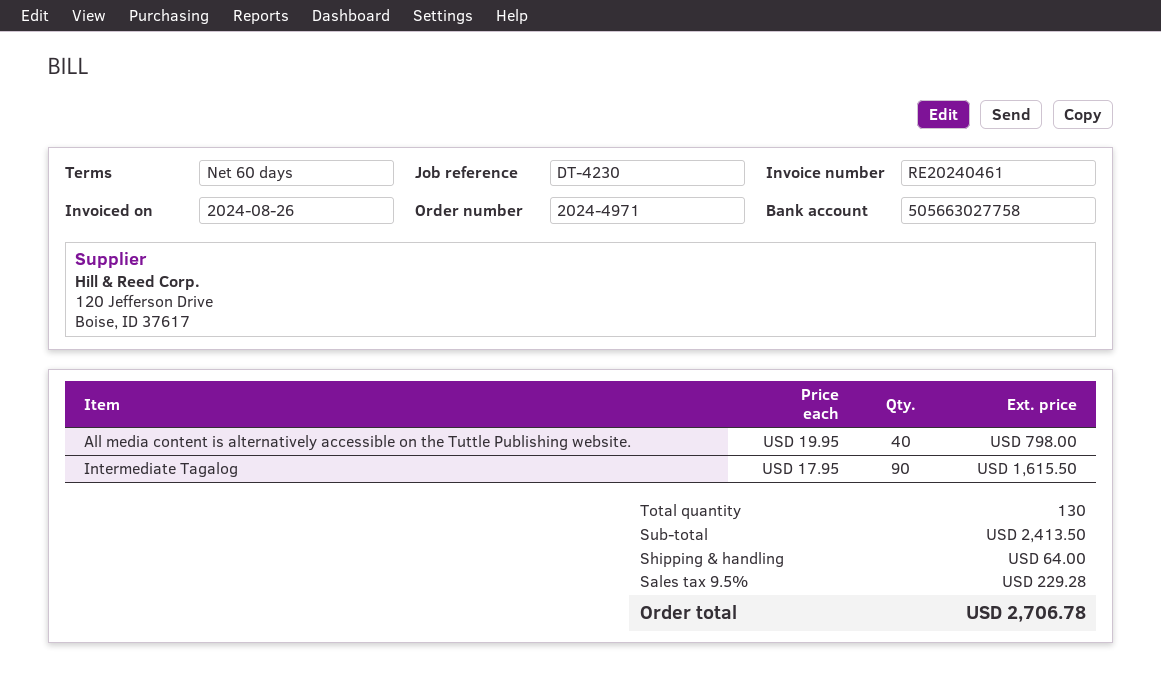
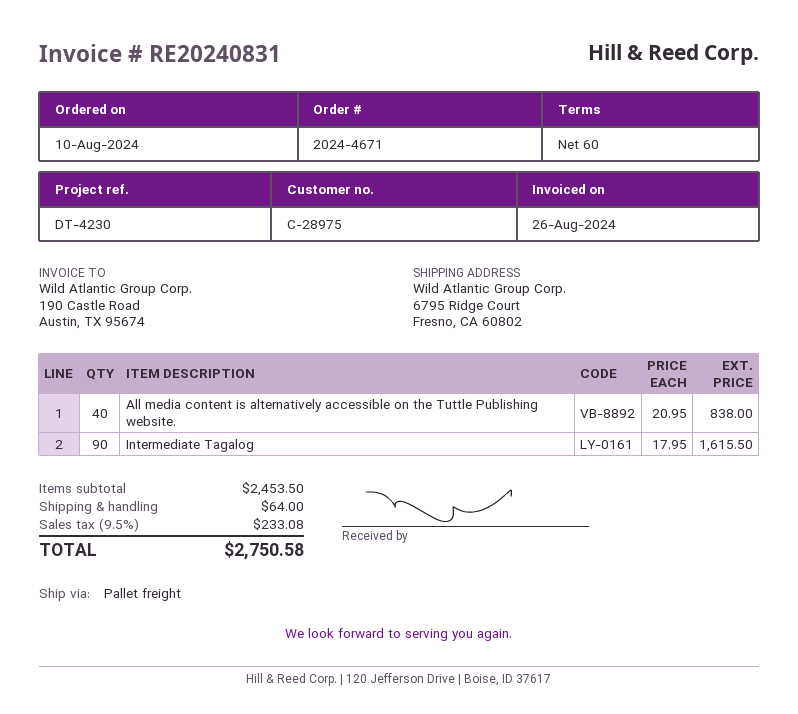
order number: 2024-4971 -> 2024-4671
invoice number: RE20240461 -> RE20240831
All media content is alternatively accessible on the Tuttle Publishing website.: 40 x 19.95 = 798.00 -> 40 x 20.95 = 838.00
subtotal: 2413.50 -> 2453.50
tax: 9.5% = 229.28 -> 9.5% = 233.08
total: 2706.78 -> 2750.58

